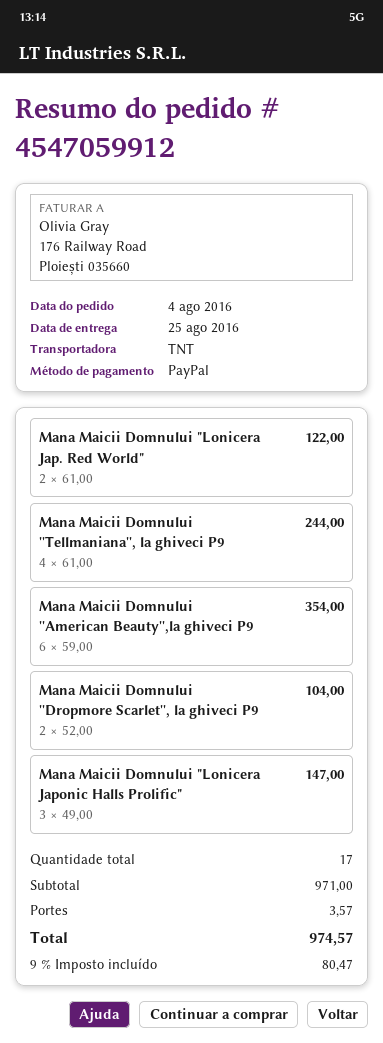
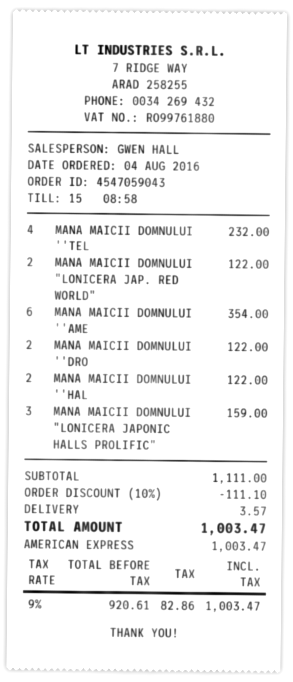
order number: 4547059912 -> 4547059043
payment method: PayPal -> American Express
Mana Maicii Domnului ''Tellmaniana'', la ghiveci P9: 4 for 244.00 -> 4 for 232.00
Mana Maicii Domnului ''Dropmore Scarlet'', la ghiveci P9: 2 for 104.00 -> 2 for 122.00
Mana Maicii Domnului "Lonicera Japonic Halls Prolific": 3 for 147.00 -> 3 for 159.00
MANA MAICII DOMNULUI ''HAL: none -> 2 for 122.00
subtotal: 971.00 -> 1111.00
discount: none -> 10% = 111.10
tax: 9% = 80.47 -> 9% = 82.86
total: 974.57 -> 1003.47

